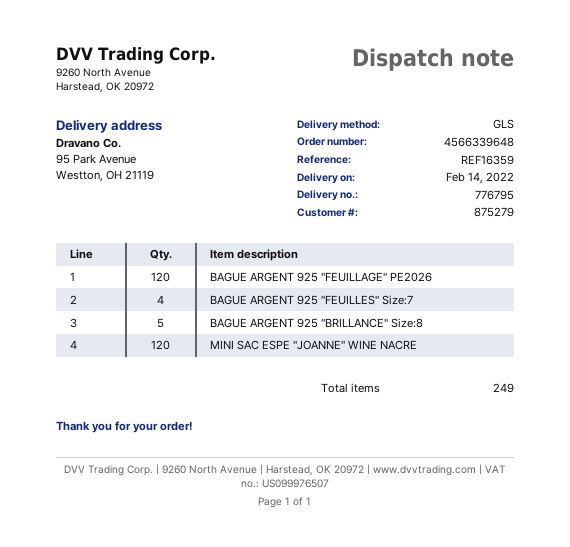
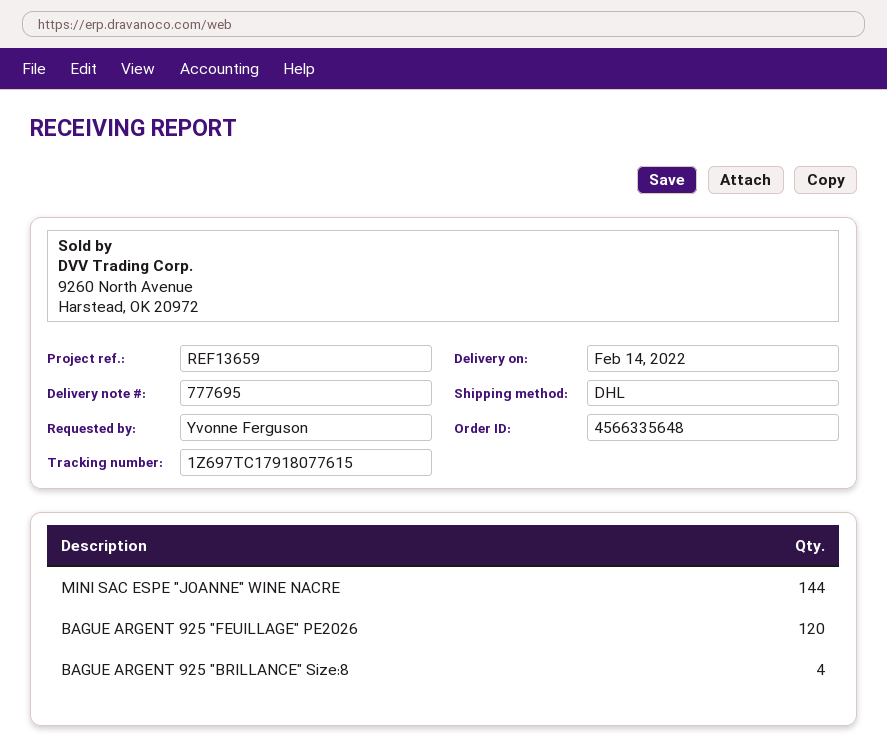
order number: 4566339648 -> 4566335648
delivery note number: 776795 -> 777695
reference: REF16359 -> REF13659
shipping method: GLS -> DHL
BAGUE ARGENT 925 "FEUILLES" Size:7: 4 -> none
BAGUE ARGENT 925 "BRILLANCE" Size:8: 5 -> 4
MINI SAC ESPE "JOANNE" WINE NACRE: 120 -> 144

